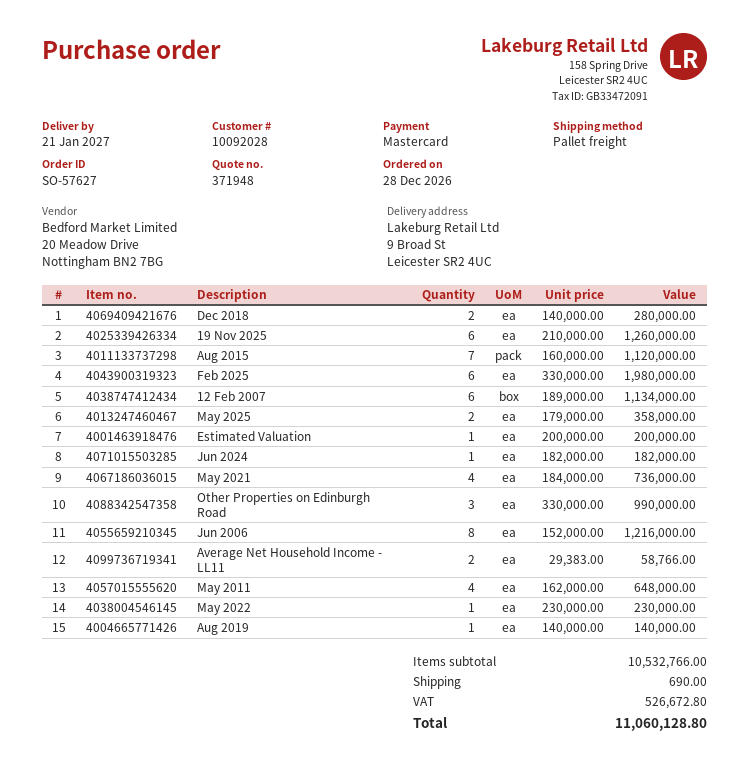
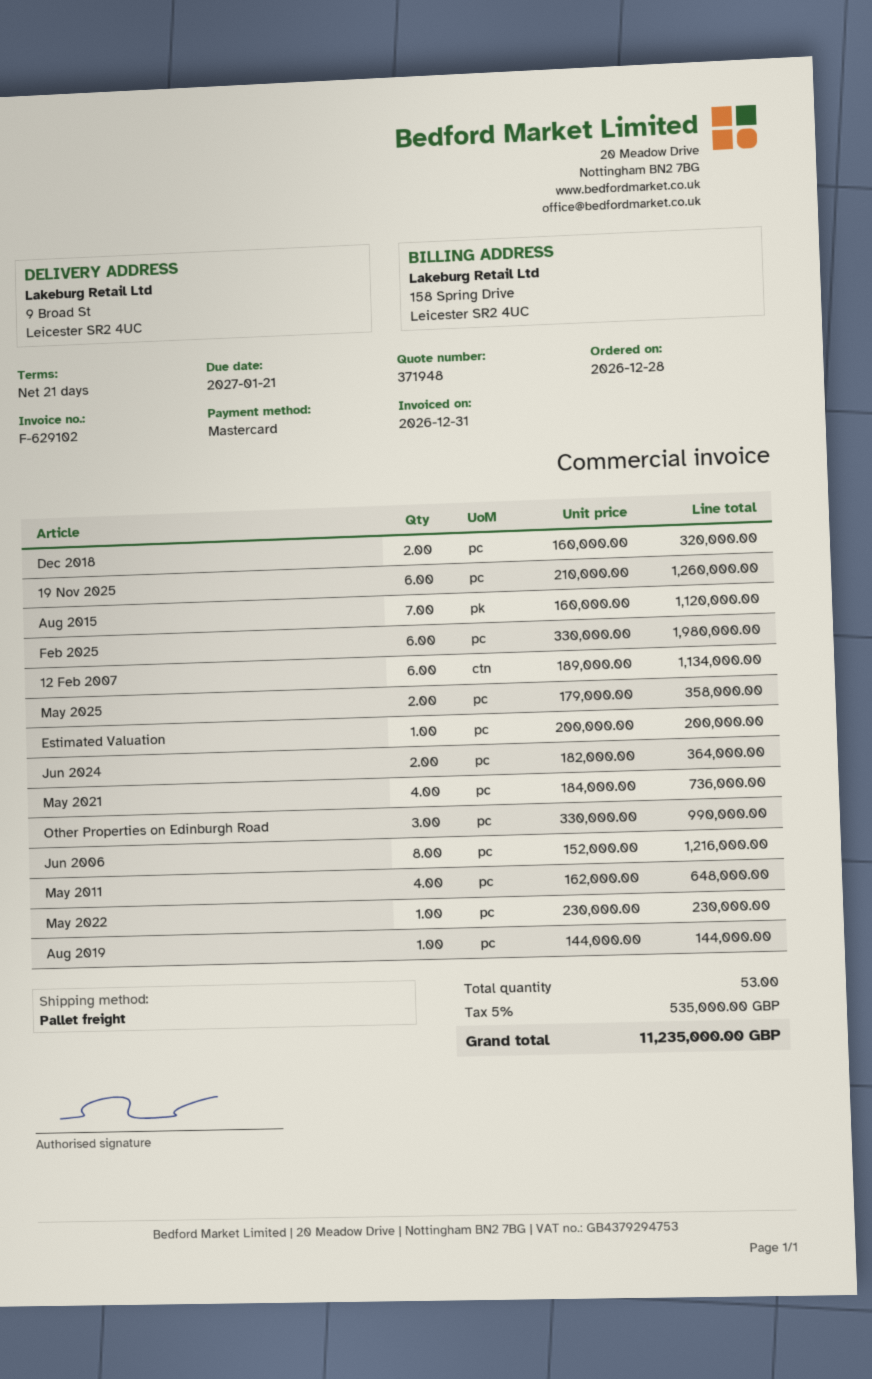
Dec 2018: 2 x 140000.00 = 280000.00 -> 2 x 160000.00 = 320000.00
Jun 2024: 1 x 182000.00 = 182000.00 -> 2 x 182000.00 = 364000.00
Average Net Household Income - LL11: 2 x 29383.00 = 58766.00 -> none
Aug 2019: 1 x 140000.00 = 140000.00 -> 1 x 144000.00 = 144000.00
shipping: 690.00 -> none
tax: 526672.80 -> 535000.00
total: 11060128.80 -> 11235000.00

